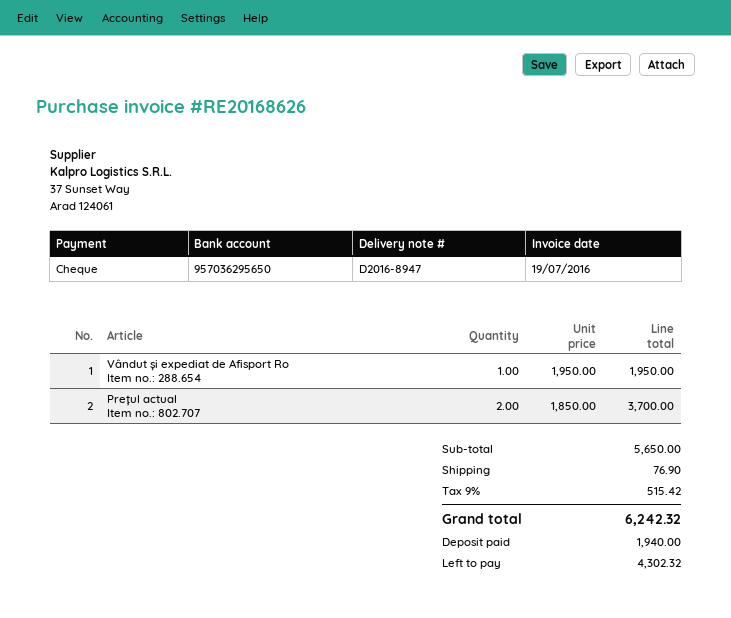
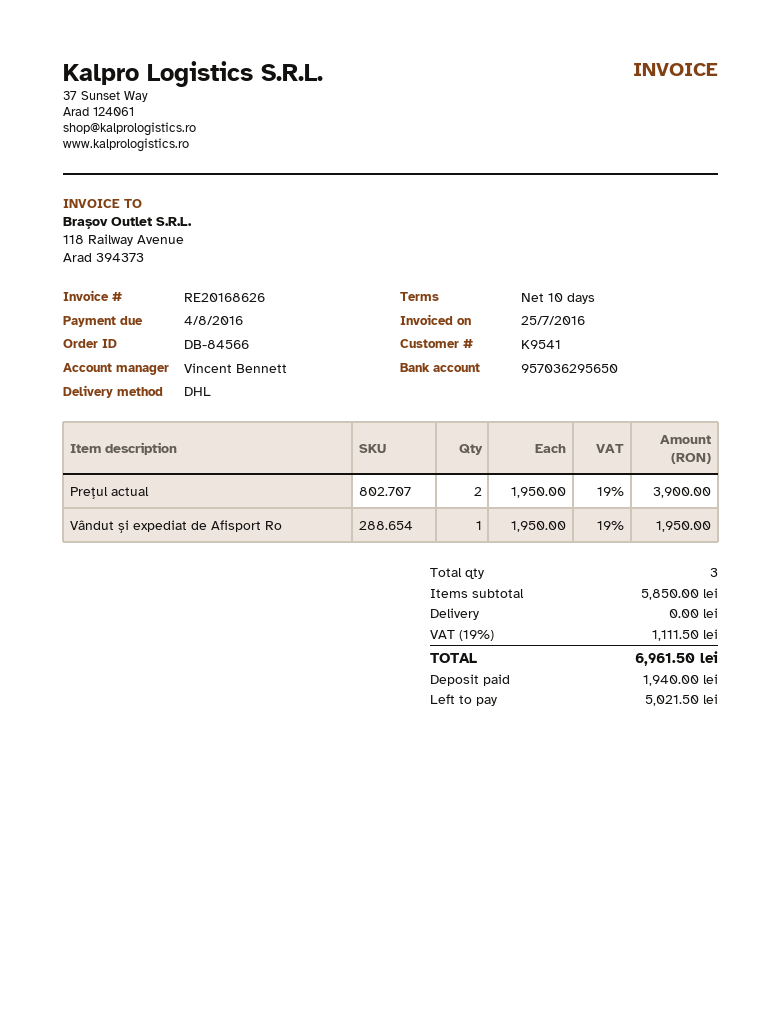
invoice date: 2016-07-19 -> 2016-07-25
Prețul actual: 2 x 1850.00 = 3700.00 -> 2 x 1950.00 = 3900.00
subtotal: 5650.00 -> 5850.00
shipping: 76.90 -> 0.00
tax: 9% = 515.42 -> 19% = 1111.50
total: 6242.32 -> 6961.50
balance: 4302.32 -> 5021.50

